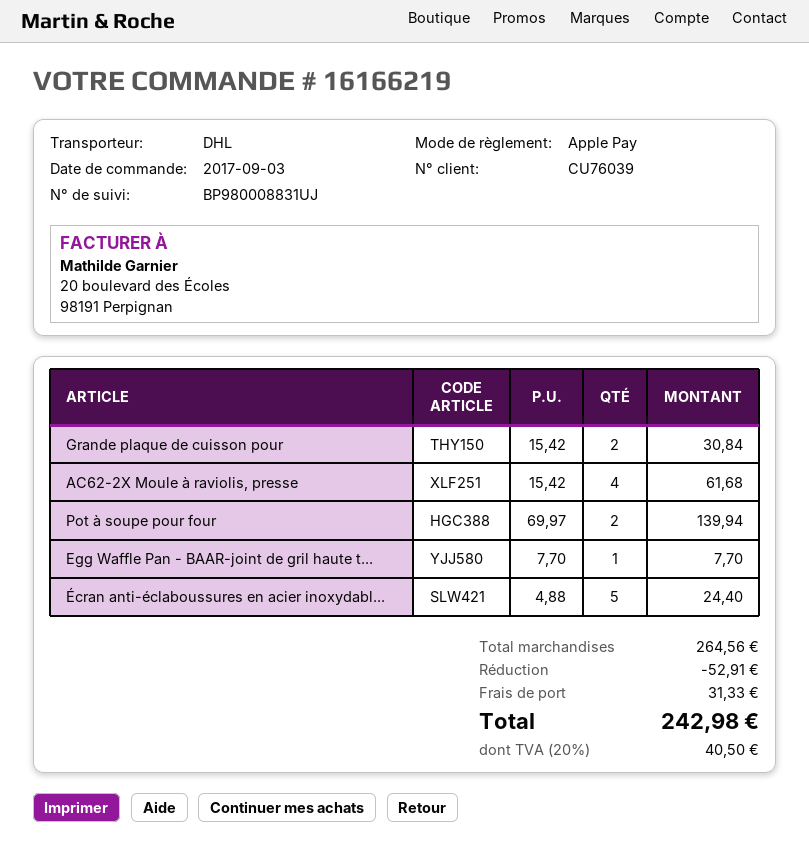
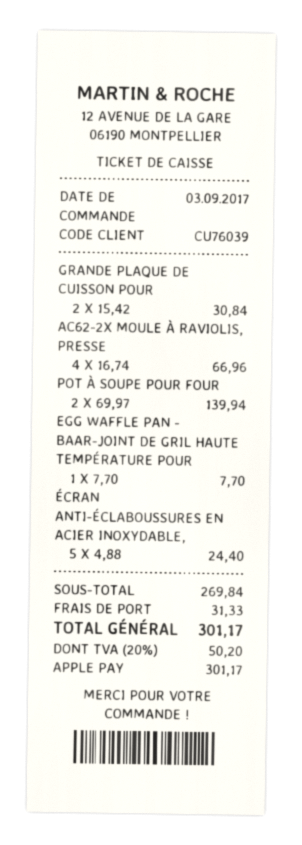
AC62-2X Moule à raviolis, presse: 4 x 15.42 = 61.68 -> 4 x 16.74 = 66.96
subtotal: 264.56 -> 269.84
discount: 52.91 -> none
tax: 20% = 40.50 -> 20% = 50.20
total: 242.98 -> 301.17

